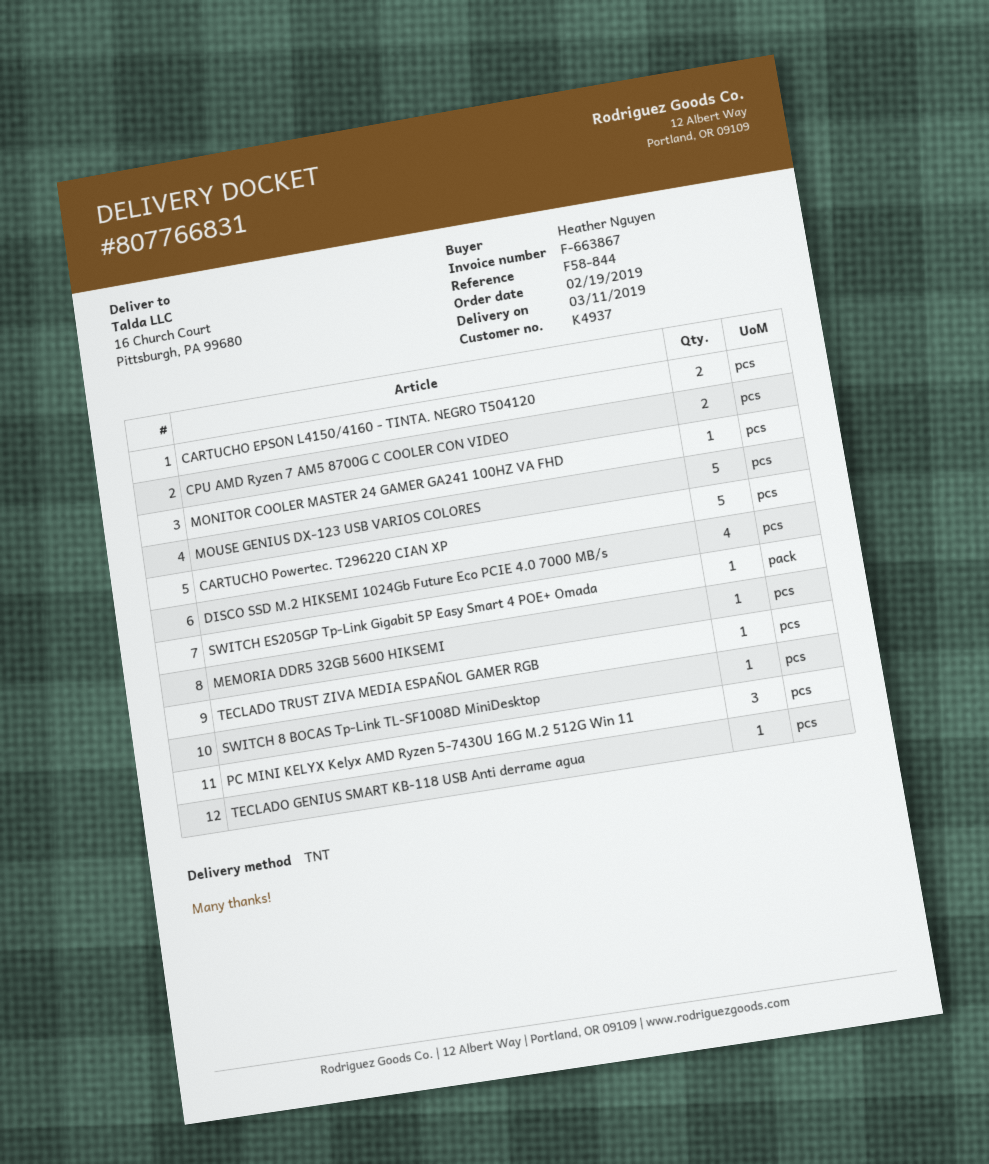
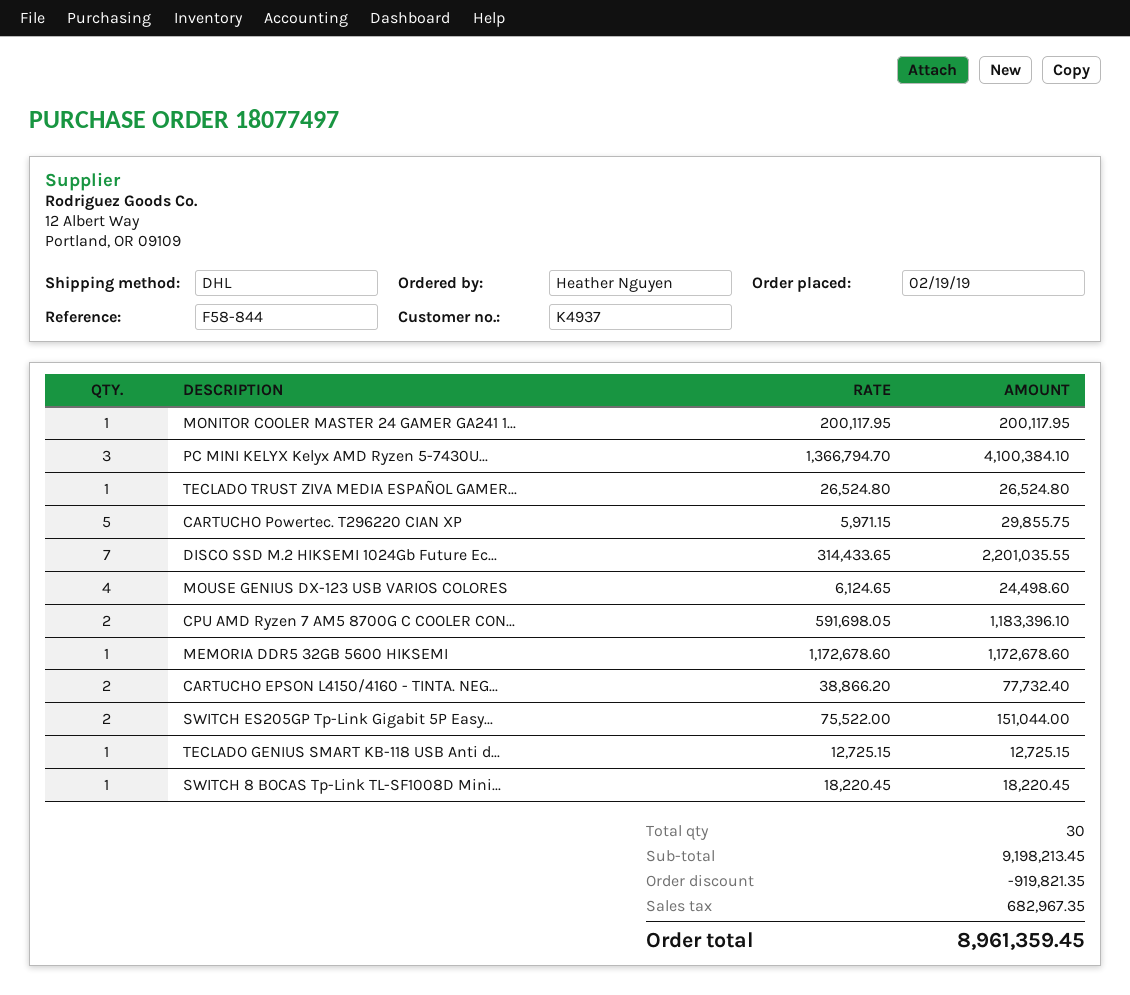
shipping method: TNT -> DHL
MOUSE GENIUS DX-123 USB VARIOS COLORES: 5 -> 4
DISCO SSD M.2 HIKSEMI 1024Gb Future Eco PCIE 4.0 7000 MB/s: 4 -> 7
SWITCH ES205GP Tp-Link Gigabit 5P Easy Smart 4 POE+ Omada: 1 -> 2

